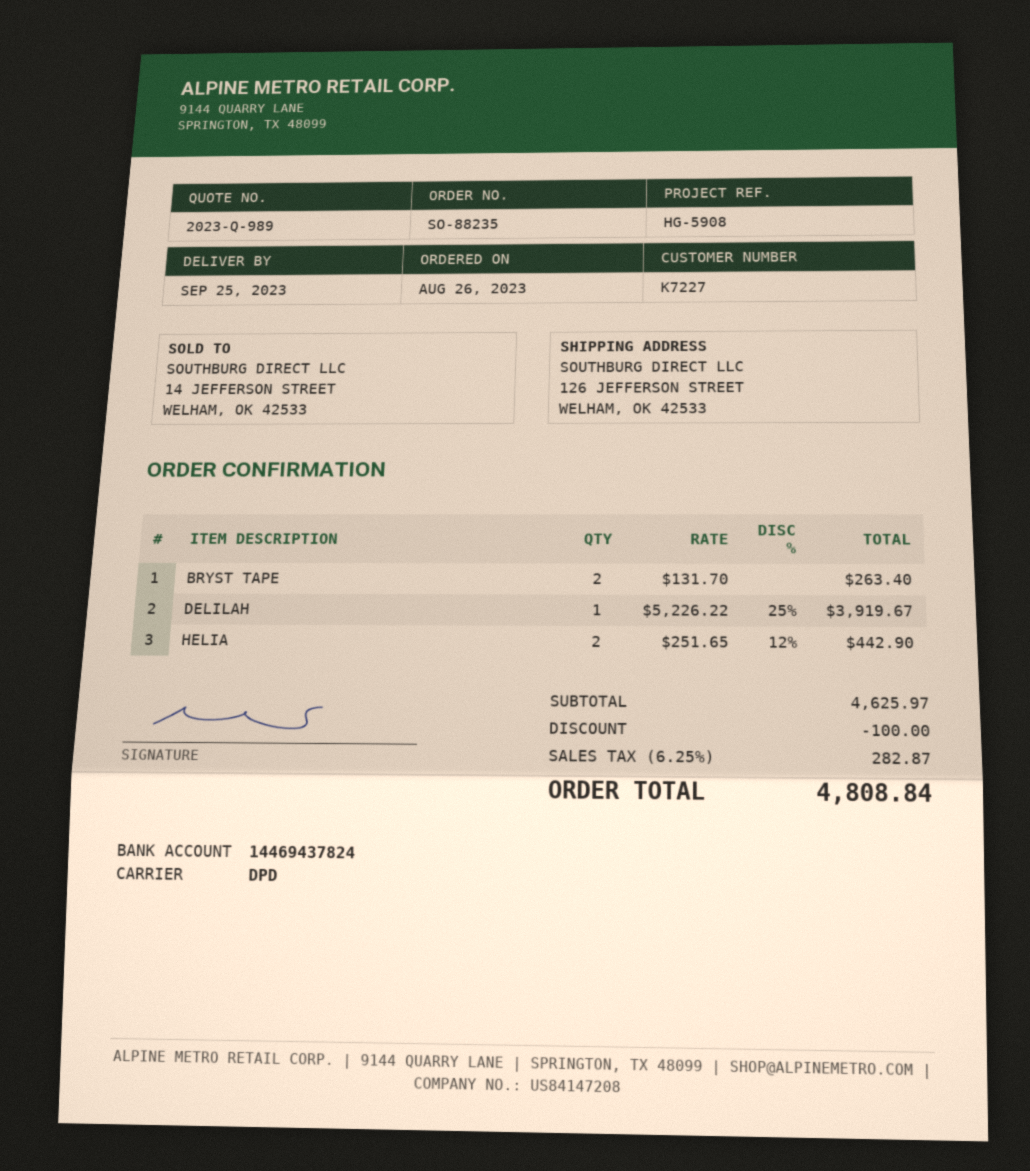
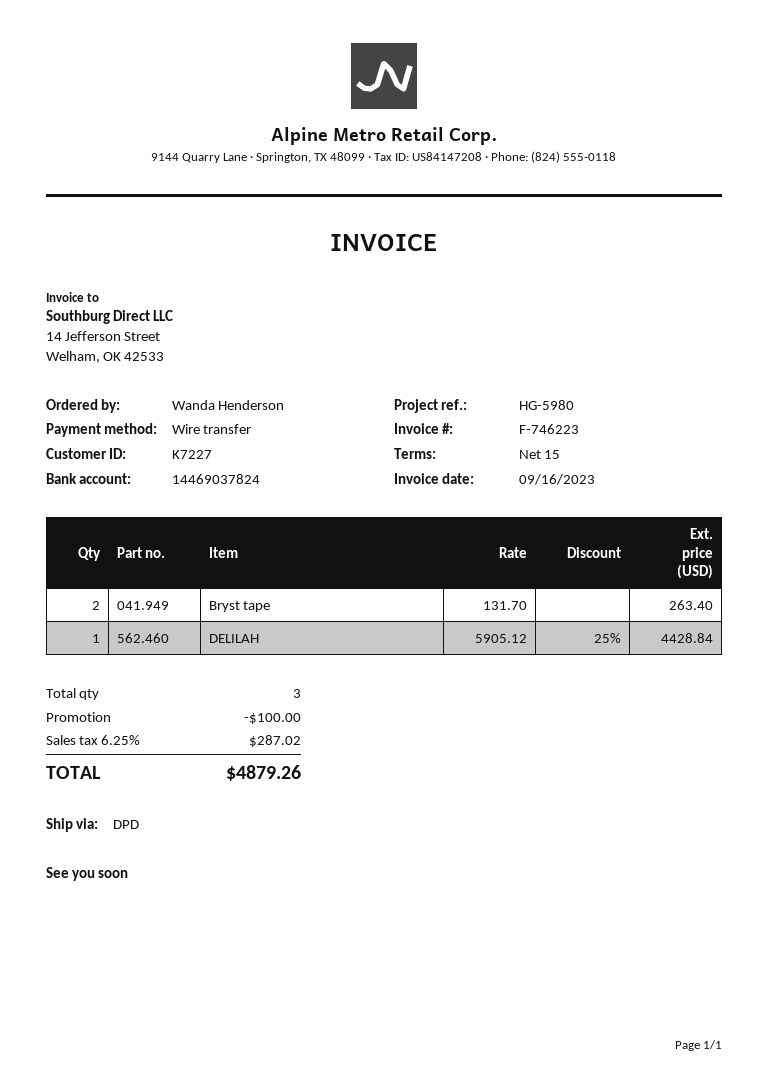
reference: HG-5908 -> HG-5980
bank account: 14469437824 -> 14469037824
DELILAH: 1 x 5226.22 - 25% = 3919.67 -> 1 x 5905.12 - 25% = 4428.84
HELIA: 2 x 251.65 - 12% = 442.90 -> none
tax: 6.25% = 282.87 -> 6.25% = 287.02
total: 4808.84 -> 4879.26

